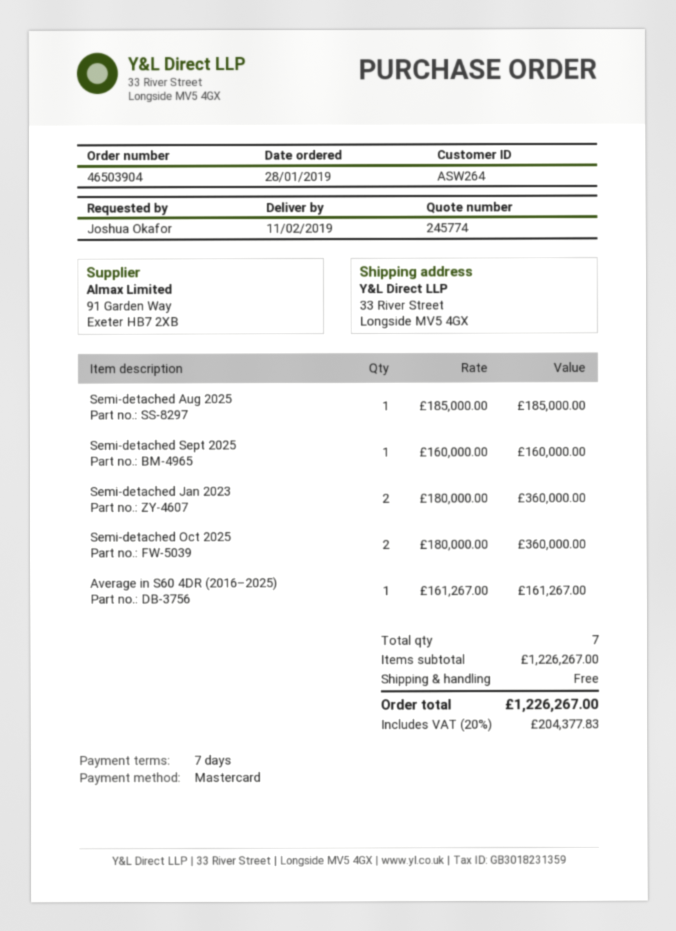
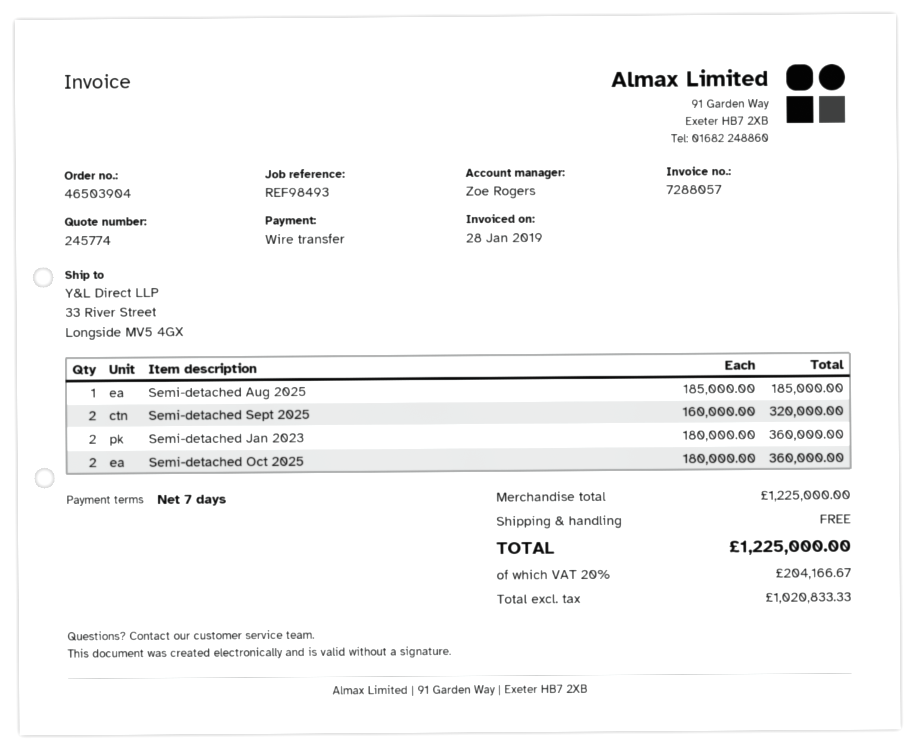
payment method: Mastercard -> bank transfer
Semi-detached Sept 2025: 1 x 160000.00 = 160000.00 -> 2 x 160000.00 = 320000.00
Average in S60 4DR (2016–2025): 1 x 161267.00 = 161267.00 -> none
subtotal: 1226267.00 -> 1225000.00
tax: 20% = 204377.83 -> 20% = 204166.67
total: 1226267.00 -> 1225000.00

